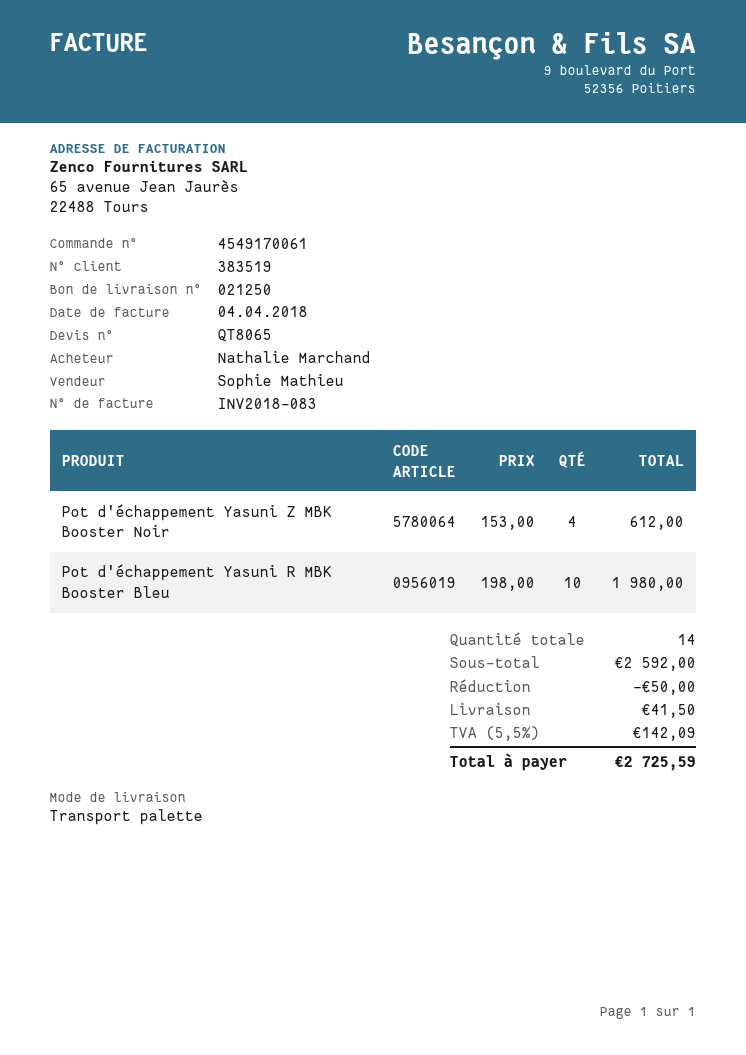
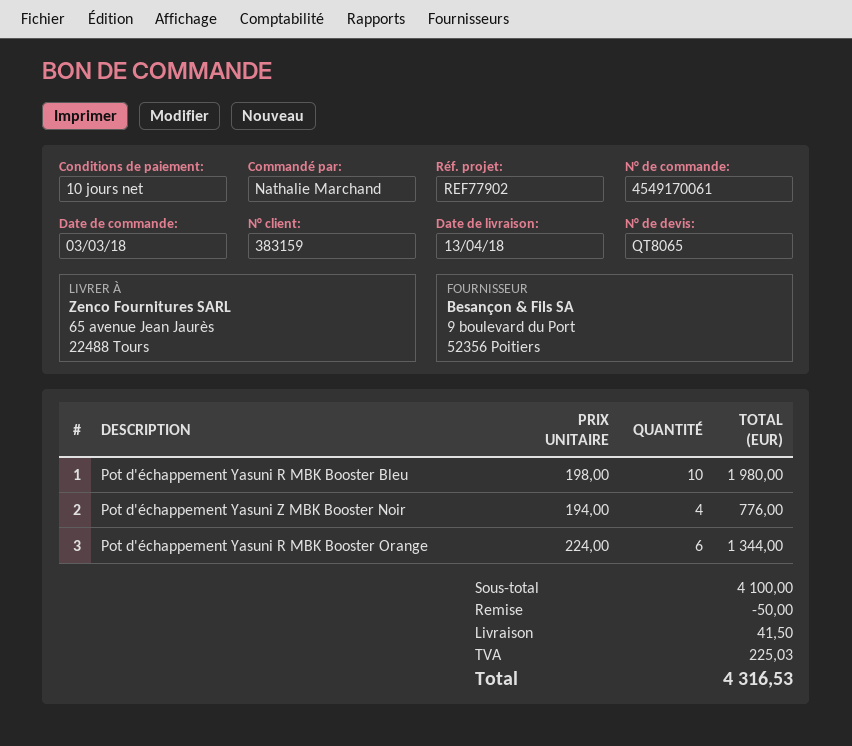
customer number: 383519 -> 383159
Pot d'échappement Yasuni Z MBK Booster Noir: 4 x 153.00 = 612.00 -> 4 x 194.00 = 776.00
Pot d'échappement Yasuni R MBK Booster Orange: none -> 6 x 224.00 = 1344.00
subtotal: 2592.00 -> 4100.00
tax: 142.09 -> 225.03
total: 2725.59 -> 4316.53

